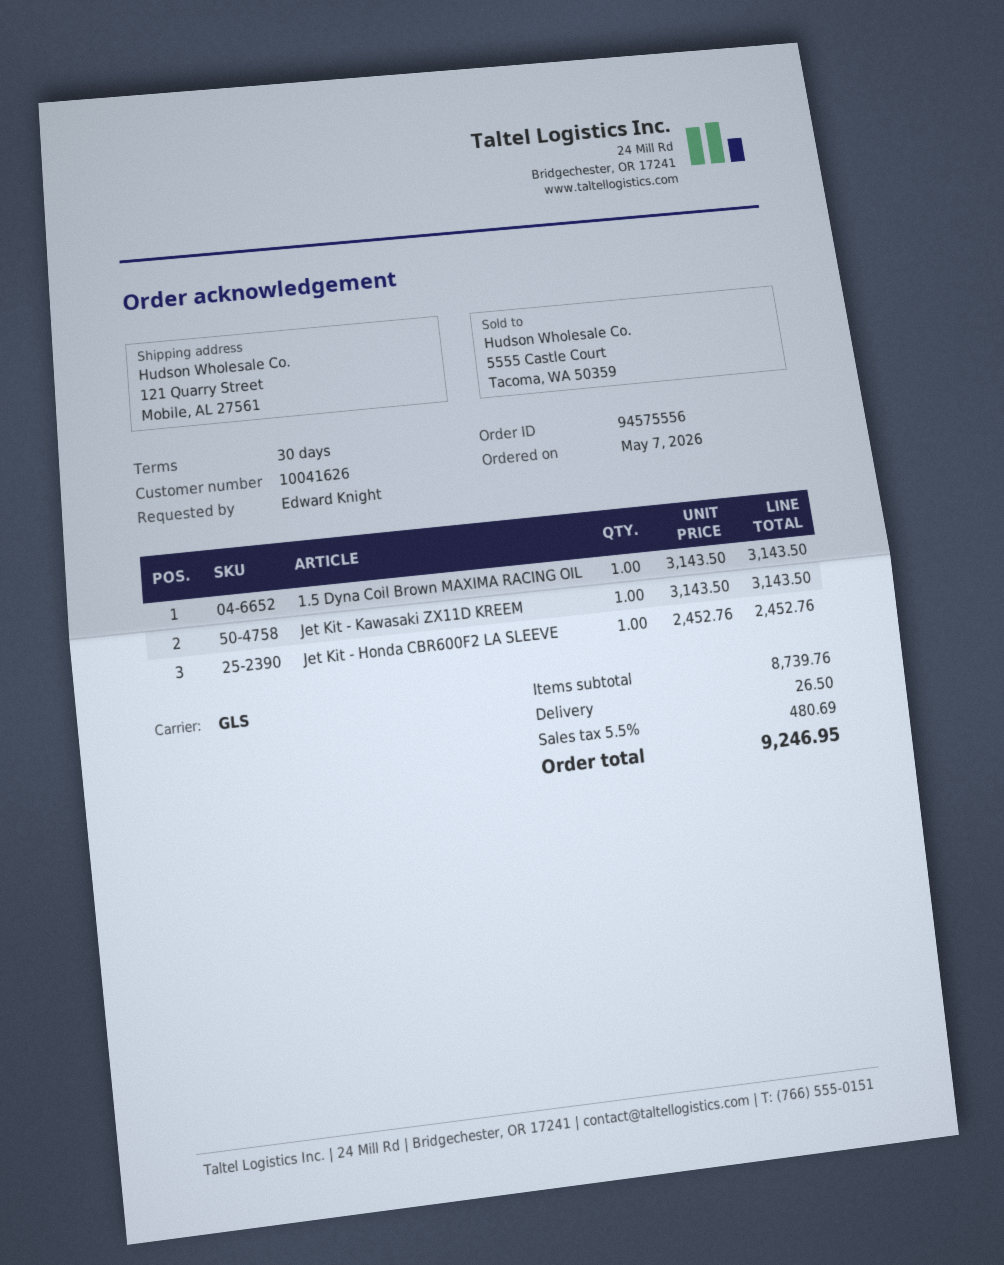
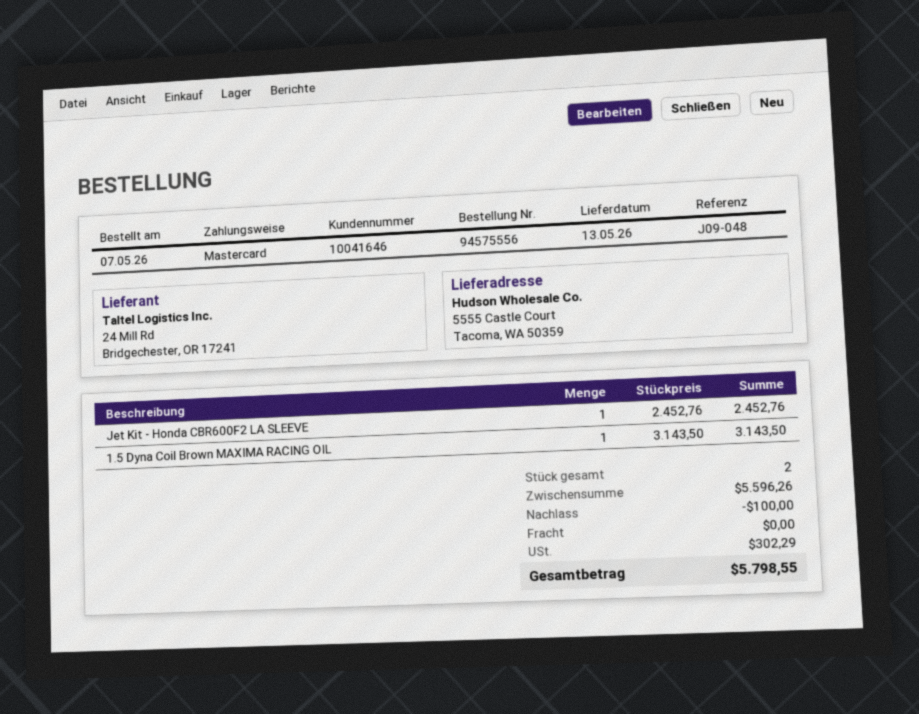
customer number: 10041626 -> 10041646
ship to: 121 Quarry Street, Mobile, AL 27561 -> 5555 Castle Court, Tacoma, WA 50359
Jet Kit - Kawasaki ZX11D KREEM: 1 x 3143.50 = 3143.50 -> none
subtotal: 8739.76 -> 5596.26
discount: none -> 100.00
shipping: 26.50 -> 0.00
tax: 480.69 -> 302.29
total: 9246.95 -> 5798.55

